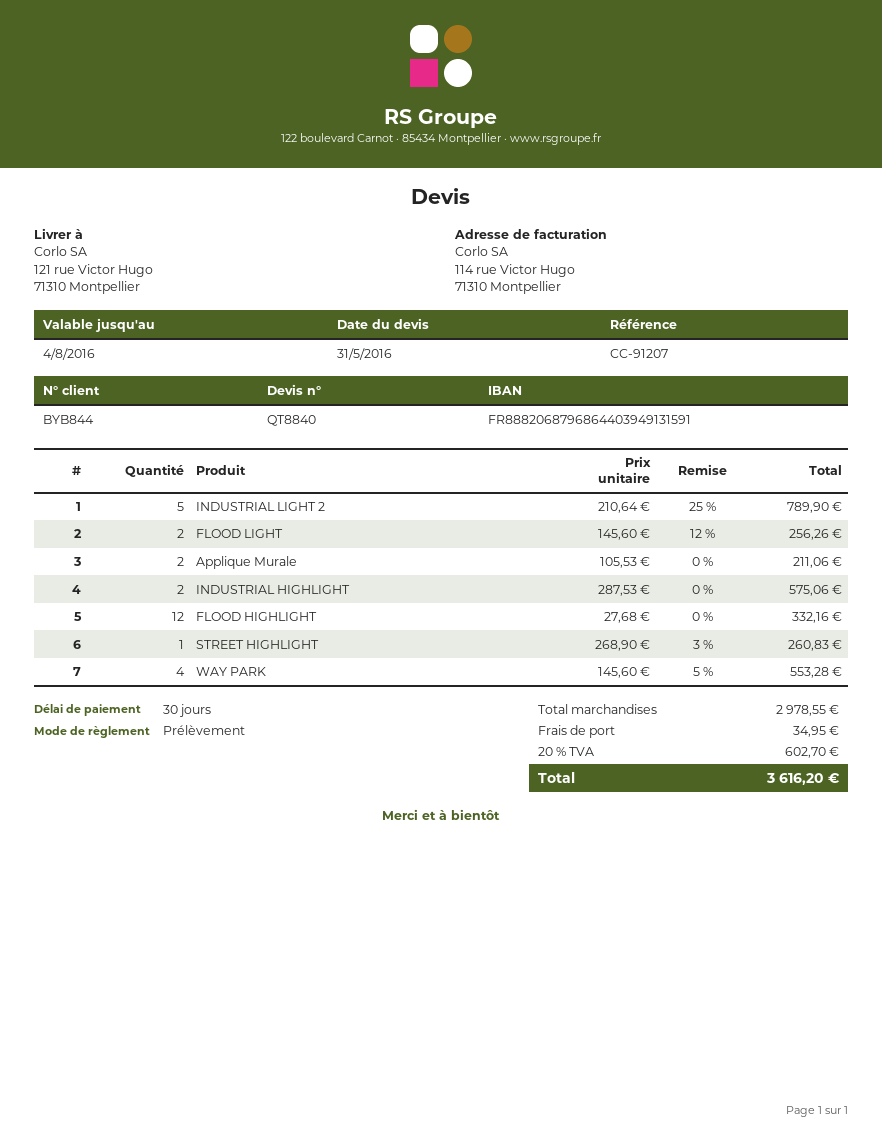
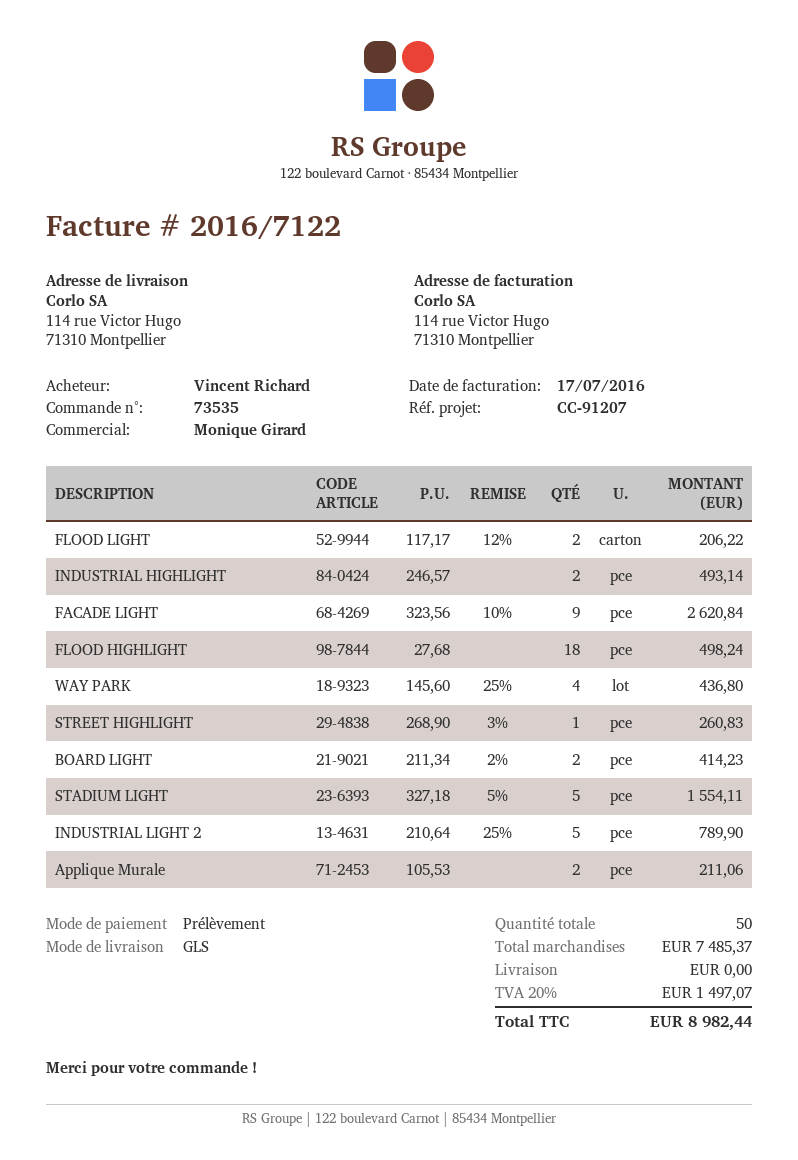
ship to: 121 rue Victor Hugo, 71310 Montpellier -> 114 rue Victor Hugo, 71310 Montpellier
FLOOD LIGHT: 2 x 145.60 - 12% = 256.26 -> 2 x 117.17 - 12% = 206.22
INDUSTRIAL HIGHLIGHT: 2 x 287.53 = 575.06 -> 2 x 246.57 = 493.14
FLOOD HIGHLIGHT: 12 x 27.68 = 332.16 -> 18 x 27.68 = 498.24
WAY PARK: 4 x 145.60 - 5% = 553.28 -> 4 x 145.60 - 25% = 436.80
FACADE LIGHT: none -> 9 x 323.56 - 10% = 2620.84
BOARD LIGHT: none -> 2 x 211.34 - 2% = 414.23
STADIUM LIGHT: none -> 5 x 327.18 - 5% = 1554.11
subtotal: 2978.55 -> 7485.37
shipping: 34.95 -> 0.00
tax: 20% = 602.70 -> 20% = 1497.07
total: 3616.20 -> 8982.44

